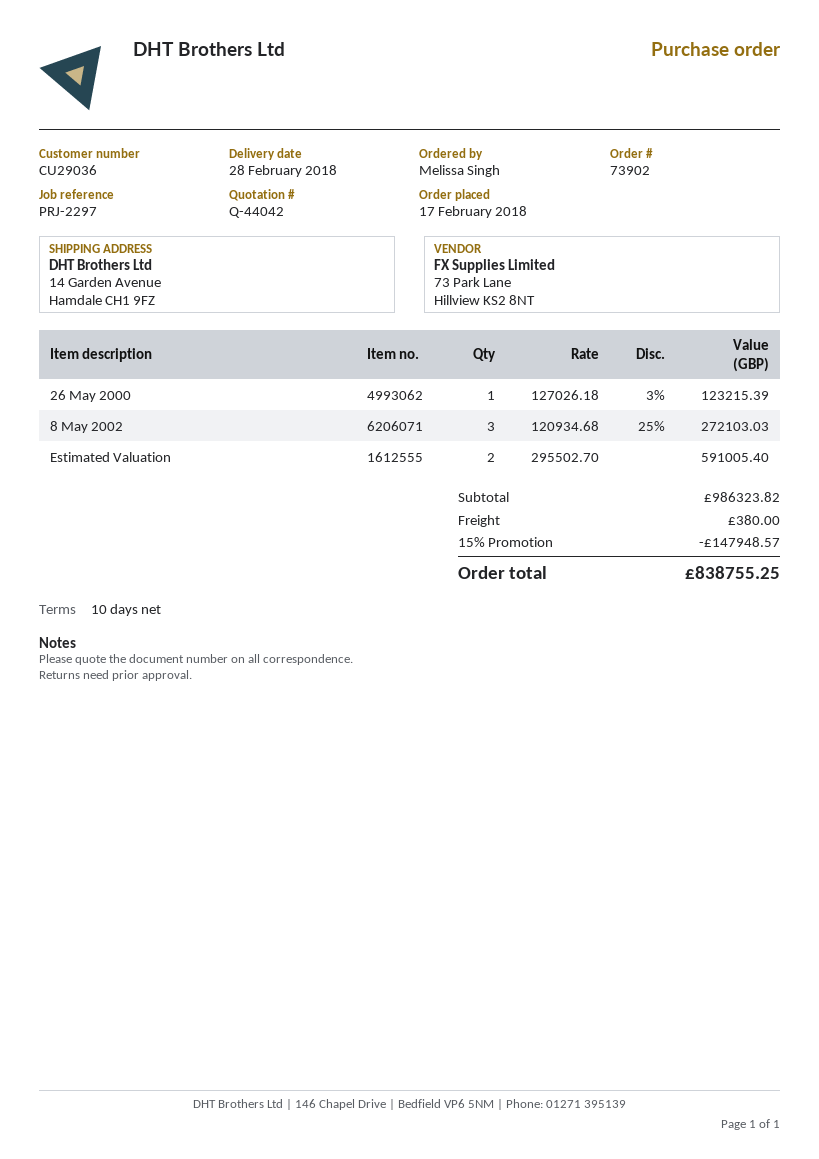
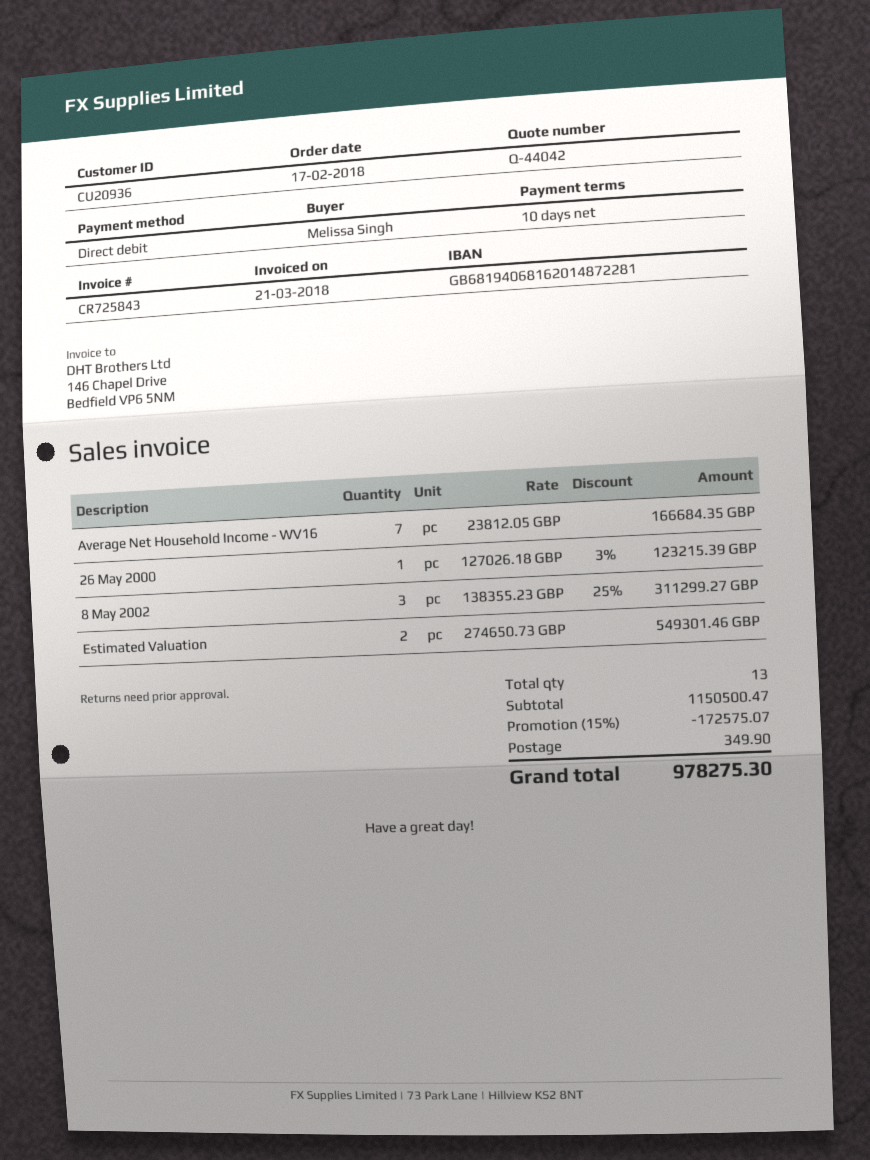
customer number: CU29036 -> CU20936
8 May 2002: 3 x 120934.68 - 25% = 272103.03 -> 3 x 138355.23 - 25% = 311299.27
Estimated Valuation: 2 x 295502.70 = 591005.40 -> 2 x 274650.73 = 549301.46
Average Net Household Income - WV16: none -> 7 x 23812.05 = 166684.35
subtotal: 986323.82 -> 1150500.47
discount: 15% = 147948.57 -> 15% = 172575.07
shipping: 380.00 -> 349.90
total: 838755.25 -> 978275.30

